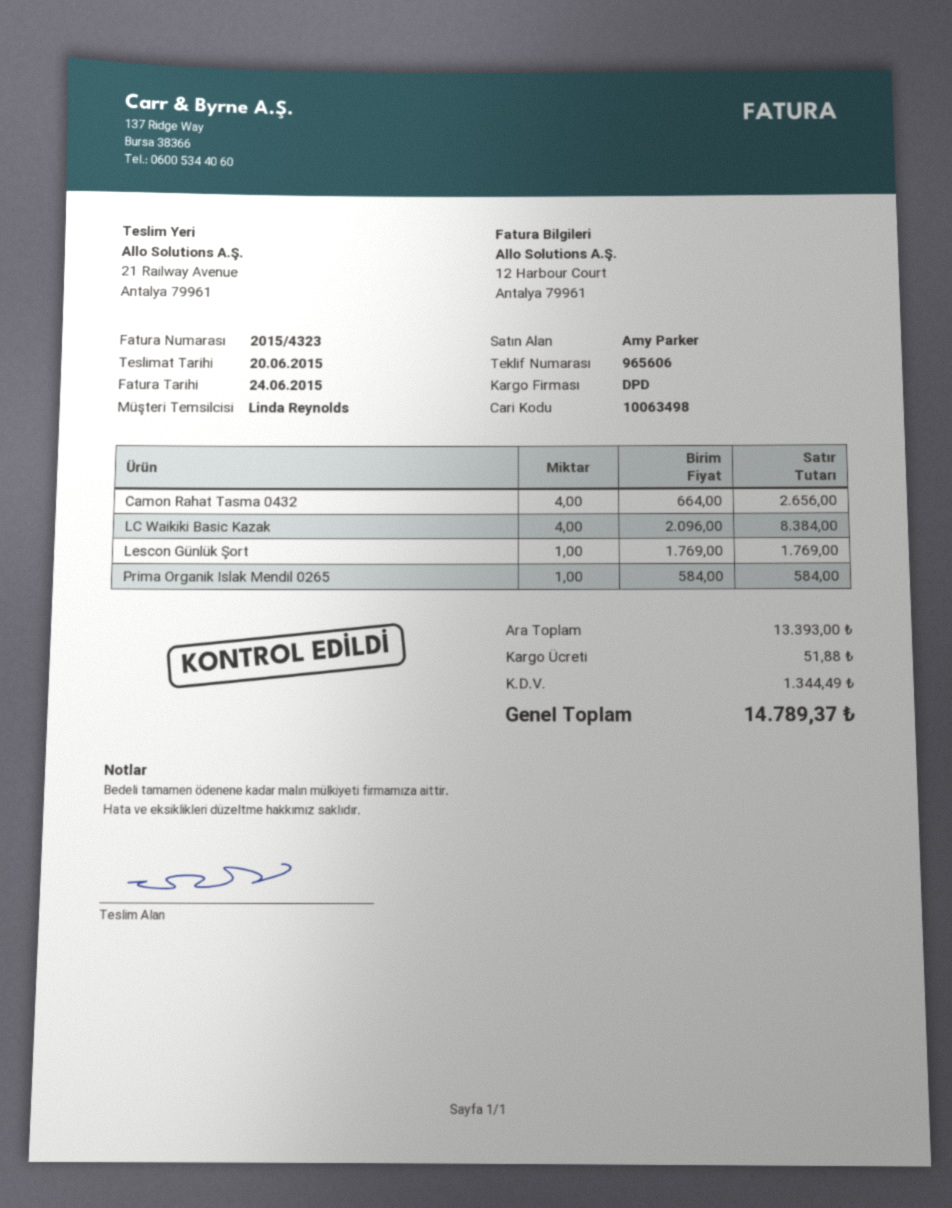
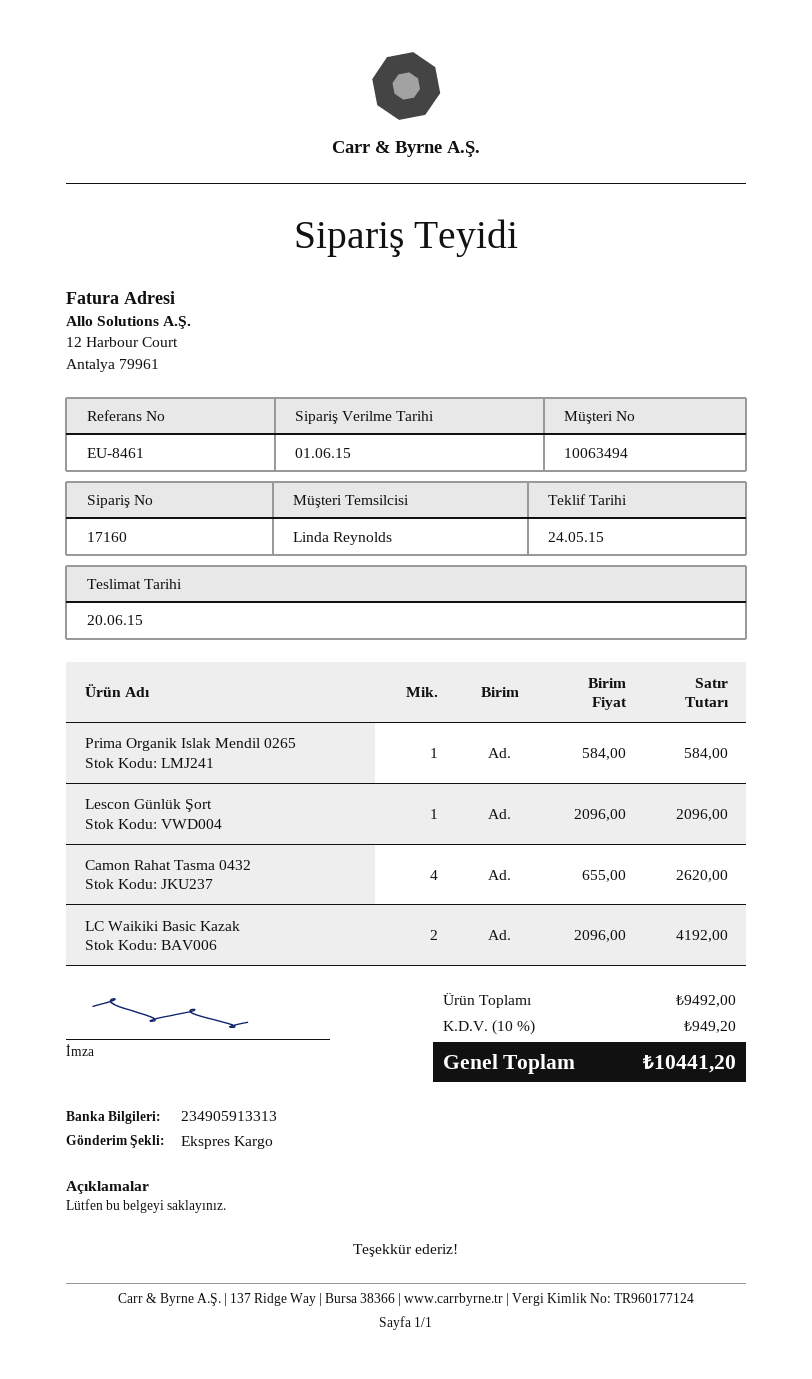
customer number: 10063498 -> 10063494
shipping method: DPD -> express
Camon Rahat Tasma 0432: 4 x 664.00 = 2656.00 -> 4 x 655.00 = 2620.00
LC Waikiki Basic Kazak: 4 x 2096.00 = 8384.00 -> 2 x 2096.00 = 4192.00
Lescon Günlük Şort: 1 x 1769.00 = 1769.00 -> 1 x 2096.00 = 2096.00
subtotal: 13393.00 -> 9492.00
shipping: 51.88 -> none
tax: 1344.49 -> 949.20
total: 14789.37 -> 10441.20

